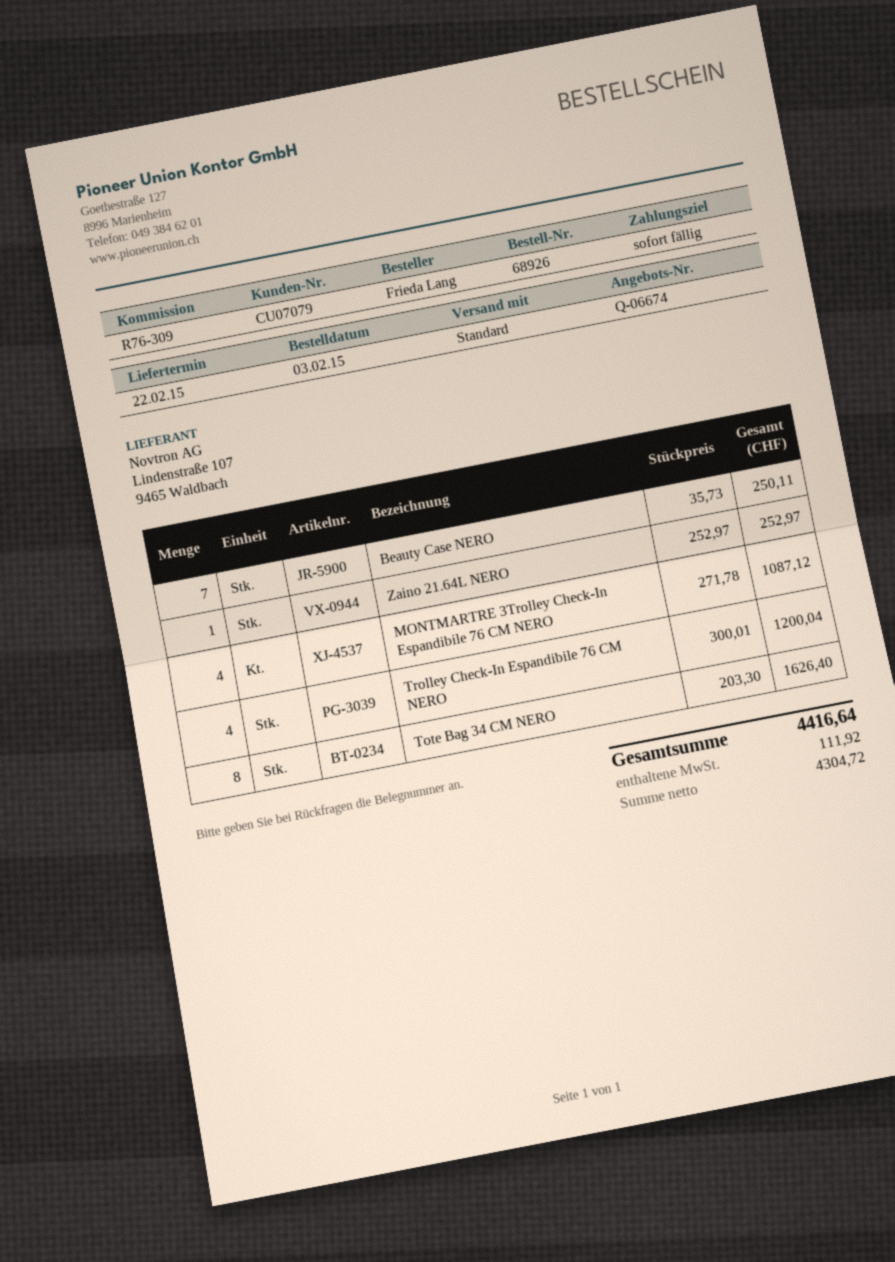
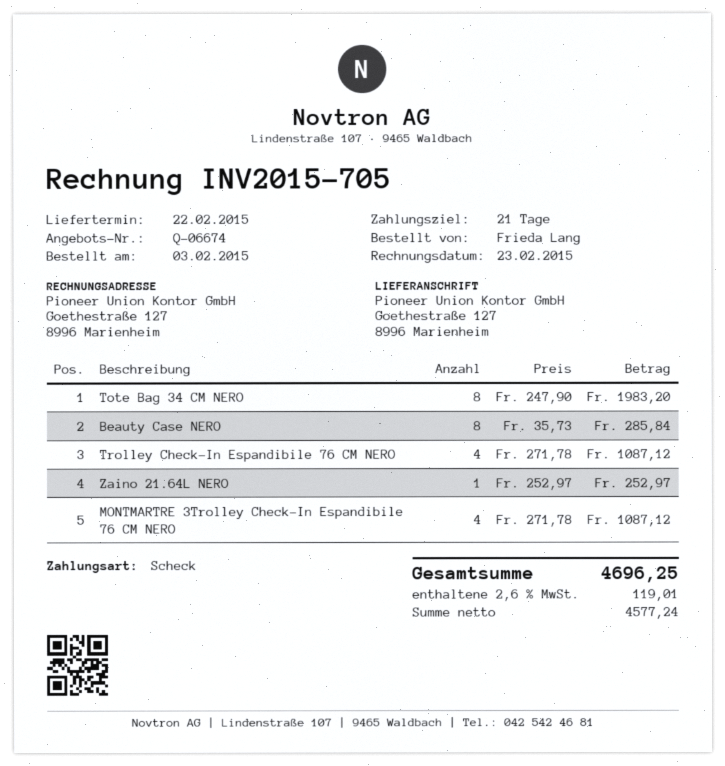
payment terms: on receipt -> 21 days
Beauty Case NERO: 7 x 35.73 = 250.11 -> 8 x 35.73 = 285.84
Trolley Check-In Espandibile 76 CM NERO: 4 x 300.01 = 1200.04 -> 4 x 271.78 = 1087.12
Tote Bag 34 CM NERO: 8 x 203.30 = 1626.40 -> 8 x 247.90 = 1983.20
net: 4304.72 -> 4577.24
tax: 111.92 -> 119.01
total: 4416.64 -> 4696.25

